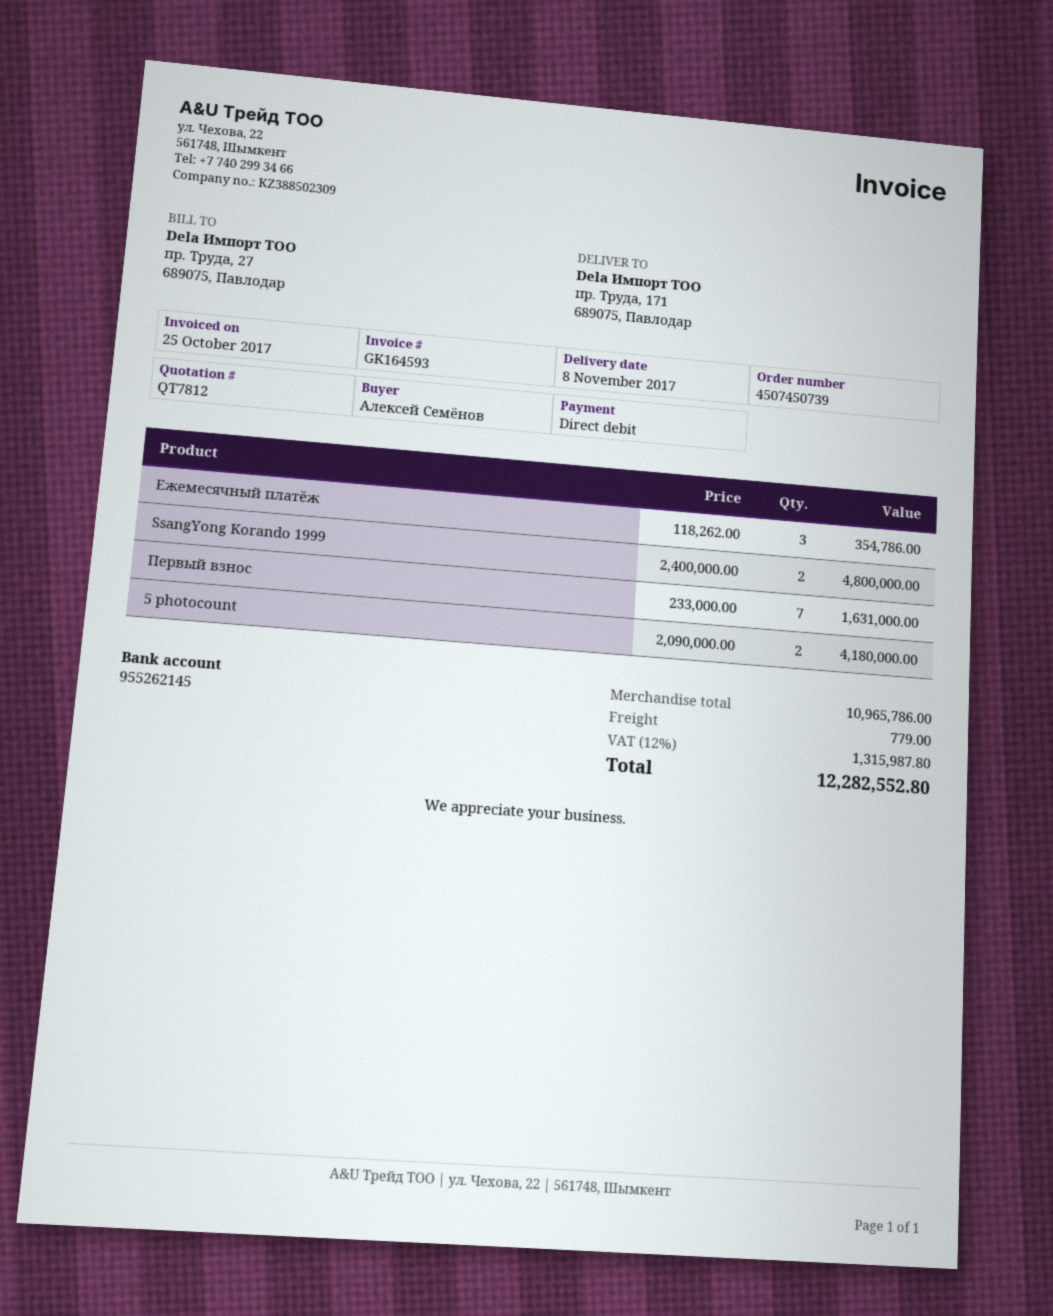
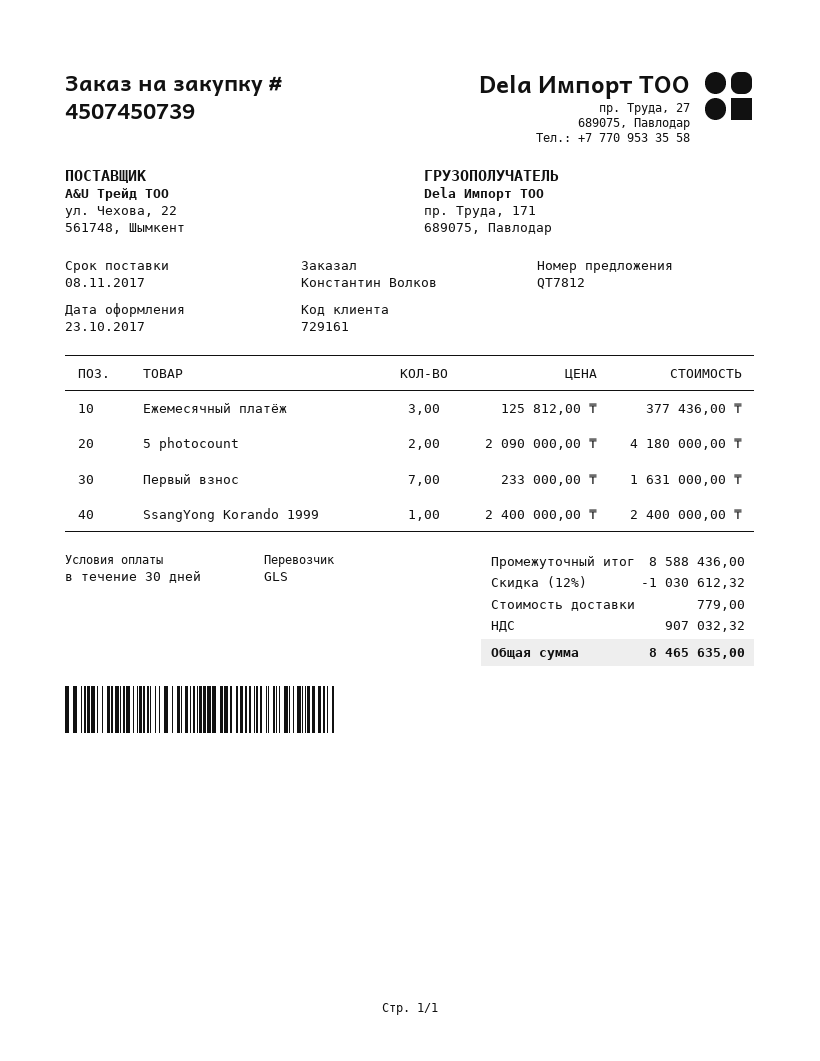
ordered by: Алексей Семёнов -> Константин Волков
Ежемесячный платёж: 3 x 118262.00 = 354786.00 -> 3 x 125812.00 = 377436.00
SsangYong Korando 1999: 2 x 2400000.00 = 4800000.00 -> 1 x 2400000.00 = 2400000.00
subtotal: 10965786.00 -> 8588436.00
discount: none -> 12% = 1030612.32
tax: 1315987.80 -> 907032.32
total: 12282552.80 -> 8465635.00

